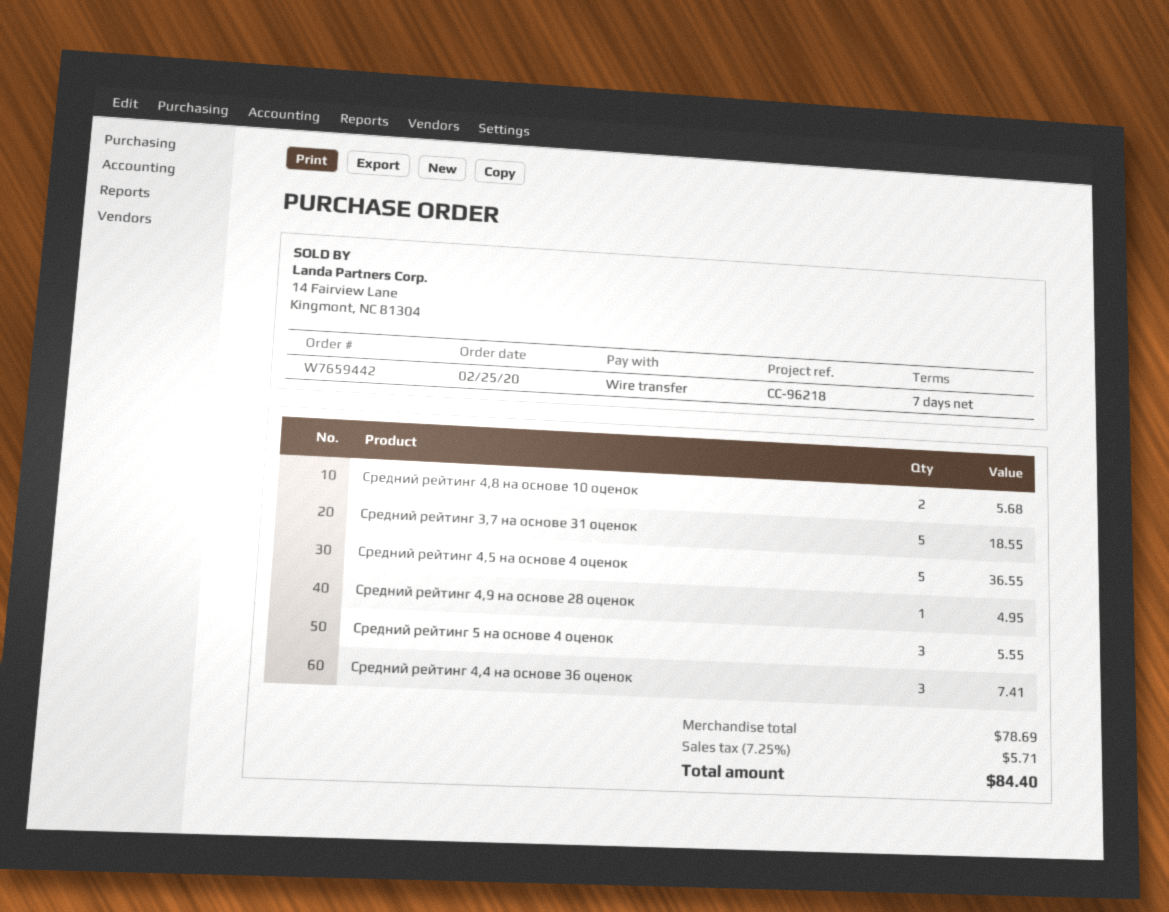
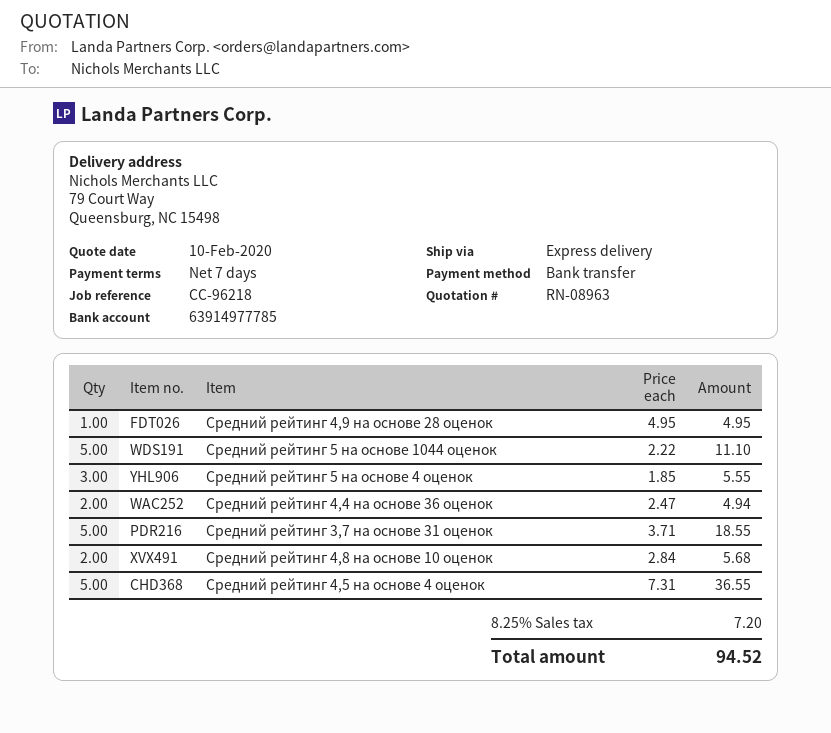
Средний рейтинг 4,4 на основе 36 оценок: 3 for 7.41 -> 2 for 4.94
Средний рейтинг 5 на основе 1044 оценок: none -> 5 for 11.10
tax: 7.25% = 5.71 -> 8.25% = 7.20
total: 84.40 -> 94.52

